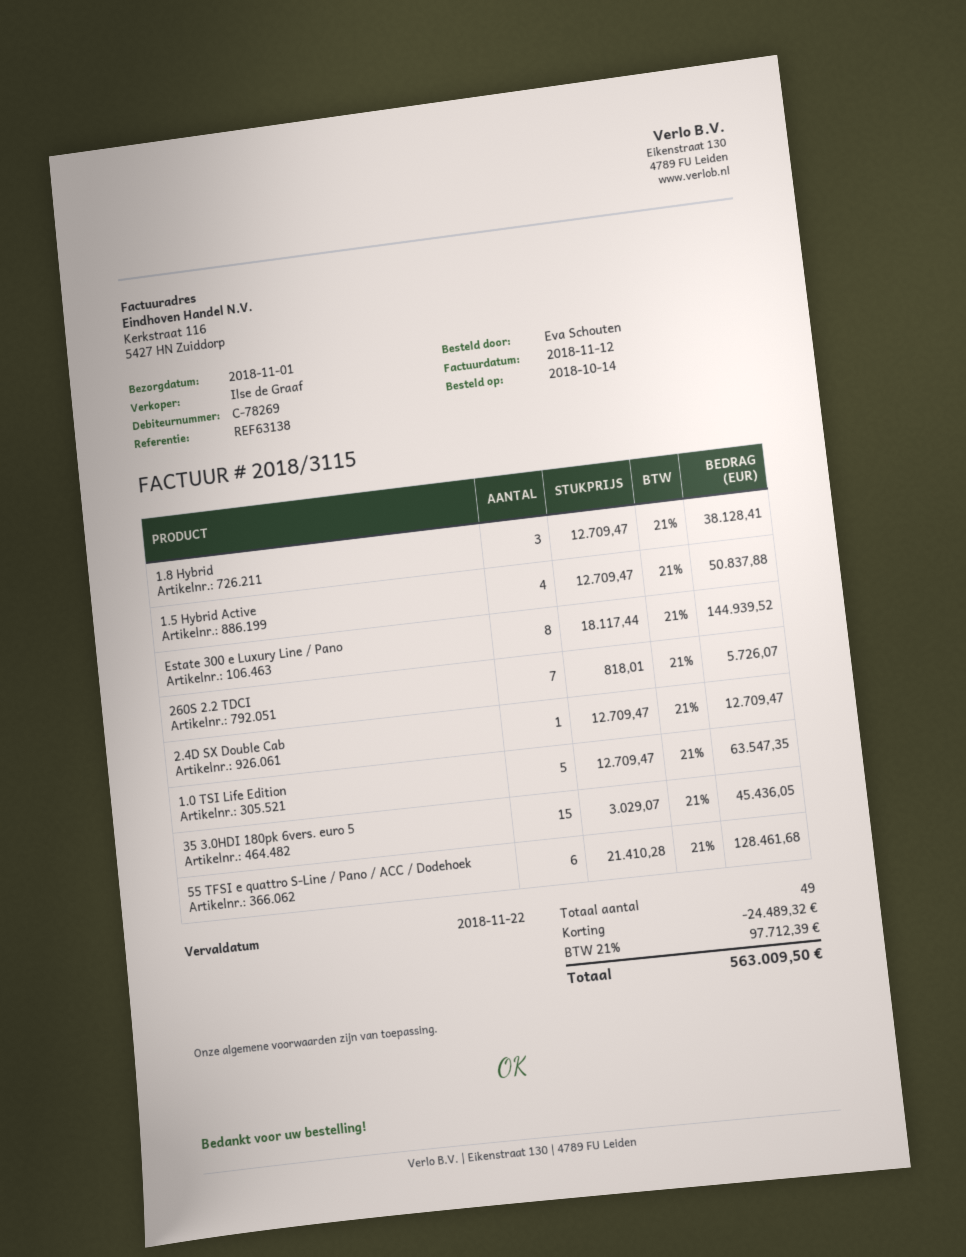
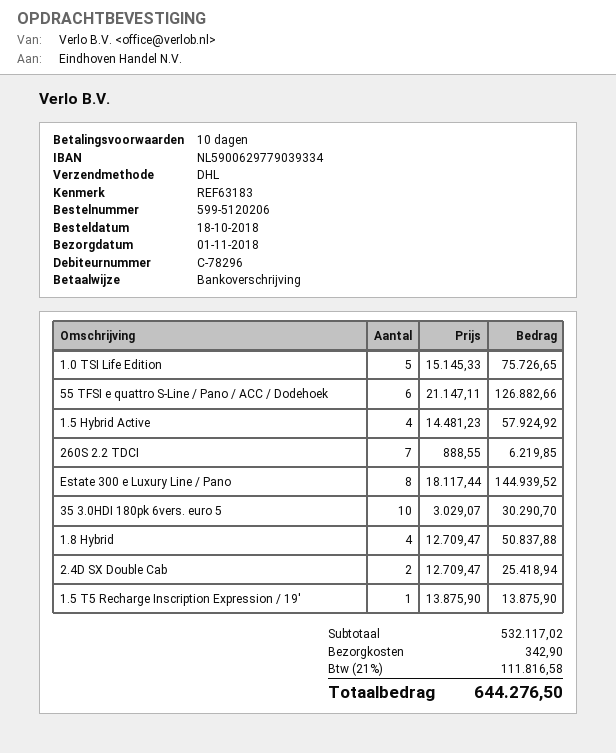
order date: 2018-10-14 -> 2018-10-18
customer number: C-78269 -> C-78296
reference: REF63138 -> REF63183
1.8 Hybrid: 3 x 12709.47 = 38128.41 -> 4 x 12709.47 = 50837.88
1.5 Hybrid Active: 4 x 12709.47 = 50837.88 -> 4 x 14481.23 = 57924.92
260S 2.2 TDCI: 7 x 818.01 = 5726.07 -> 7 x 888.55 = 6219.85
2.4D SX Double Cab: 1 x 12709.47 = 12709.47 -> 2 x 12709.47 = 25418.94
1.0 TSI Life Edition: 5 x 12709.47 = 63547.35 -> 5 x 15145.33 = 75726.65
35 3.0HDI 180pk 6vers. euro 5: 15 x 3029.07 = 45436.05 -> 10 x 3029.07 = 30290.70
55 TFSI e quattro S-Line / Pano / ACC / Dodehoek: 6 x 21410.28 = 128461.68 -> 6 x 21147.11 = 126882.66
1.5 T5 Recharge Inscription Expression / 19': none -> 1 x 13875.90 = 13875.90
discount: 24489.32 -> none
shipping: none -> 342.90
tax: 21% = 97712.39 -> 21% = 111816.58
total: 563009.50 -> 644276.50

